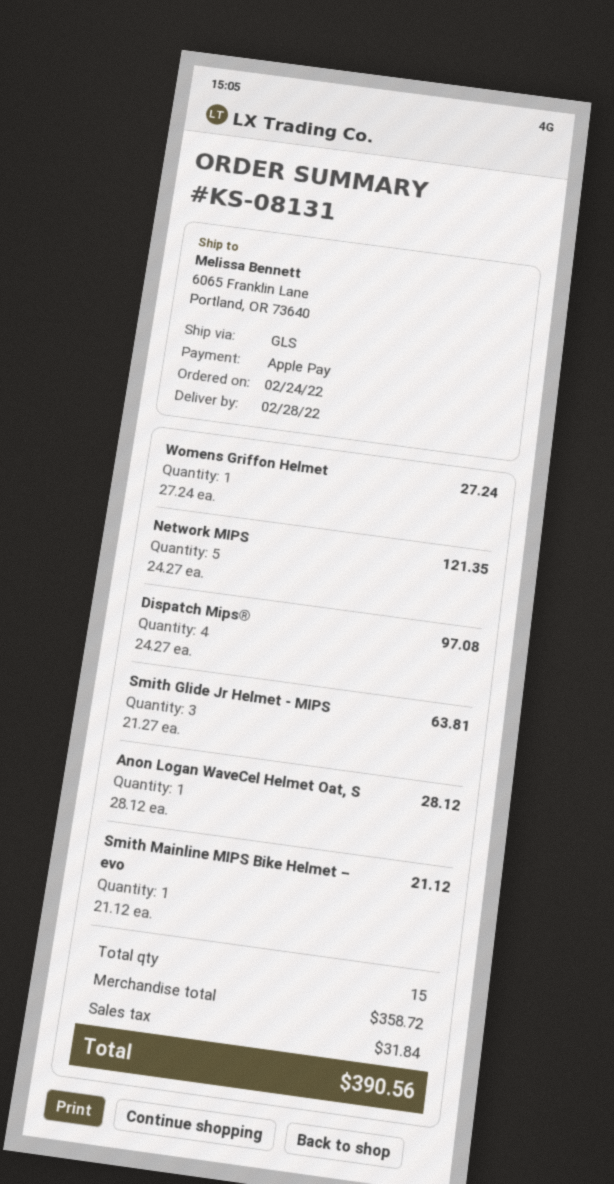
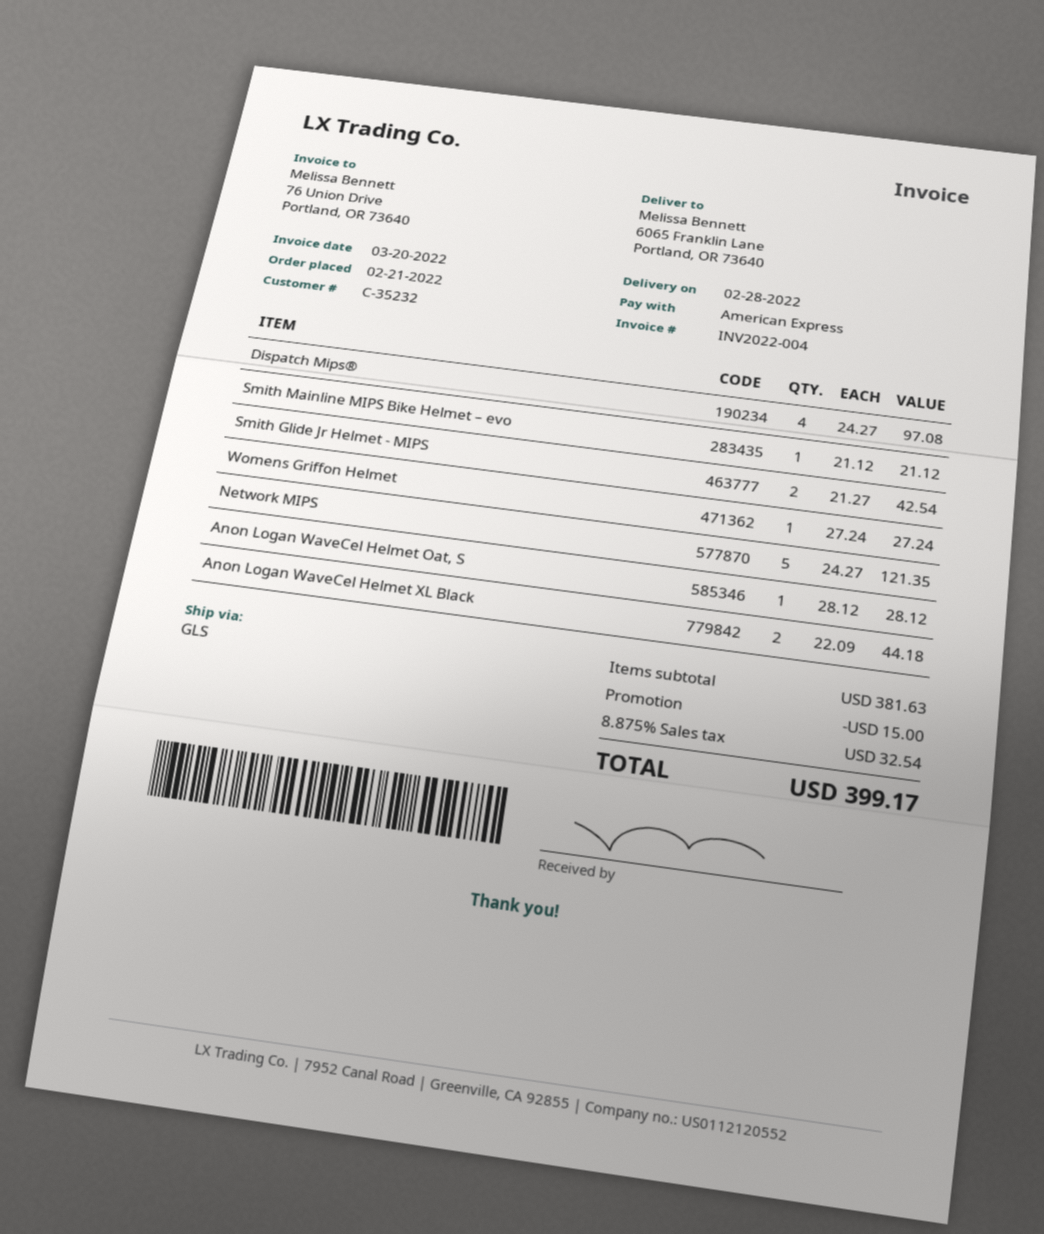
order date: 2022-02-24 -> 2022-02-21
payment method: Apple Pay -> American Express
Smith Glide Jr Helmet - MIPS: 3 x 21.27 = 63.81 -> 2 x 21.27 = 42.54
Anon Logan WaveCel Helmet XL Black: none -> 2 x 22.09 = 44.18
subtotal: 358.72 -> 381.63
discount: none -> 15.00
tax: 31.84 -> 32.54
total: 390.56 -> 399.17

